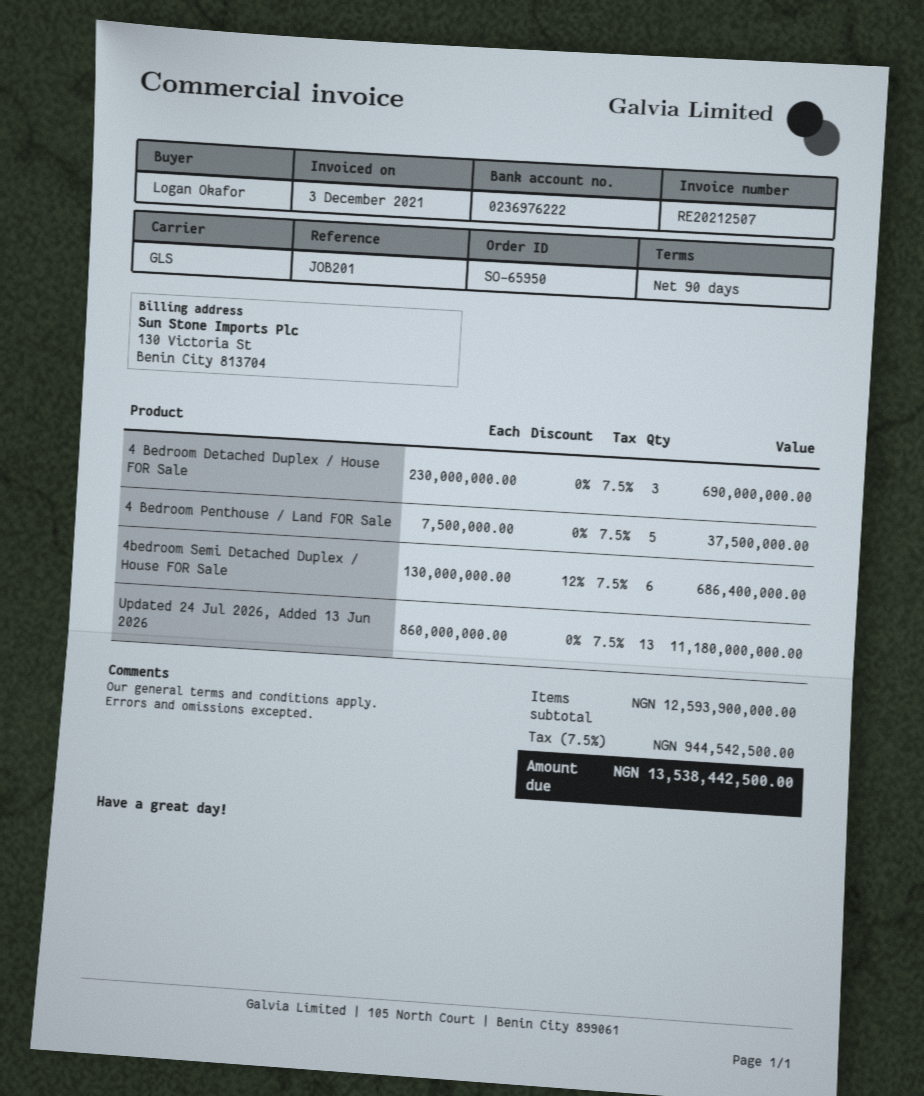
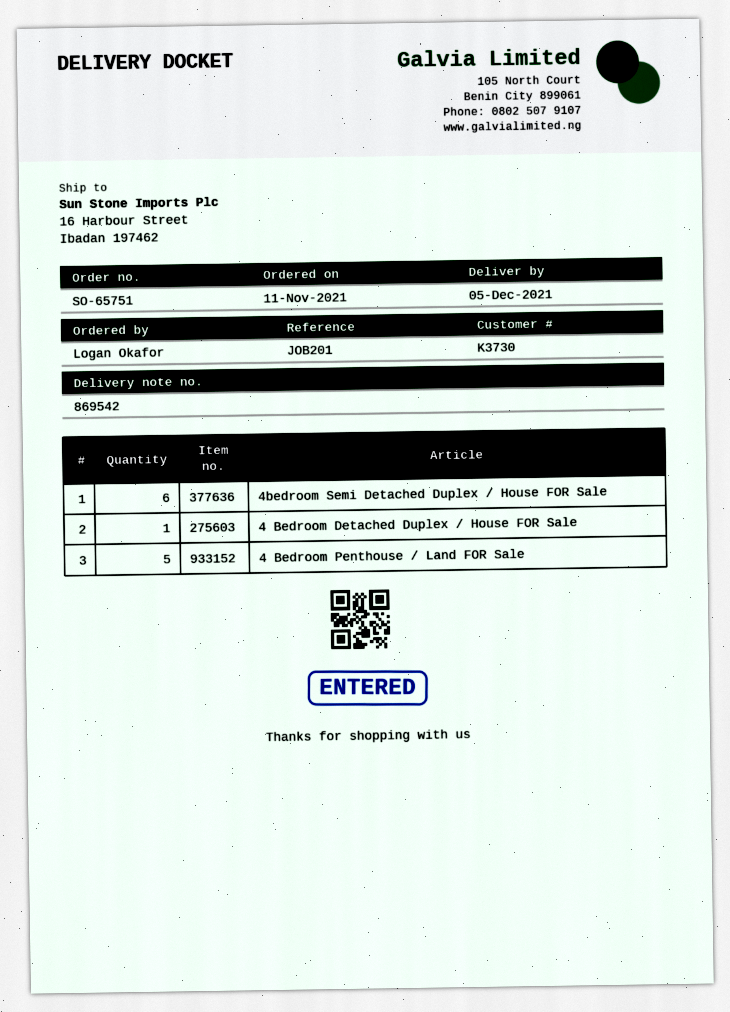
order number: SO-65950 -> SO-65751
4 Bedroom Detached Duplex / House FOR Sale: 3 -> 1
Updated 24 Jul 2026, Added 13 Jun 2026: 13 -> none

